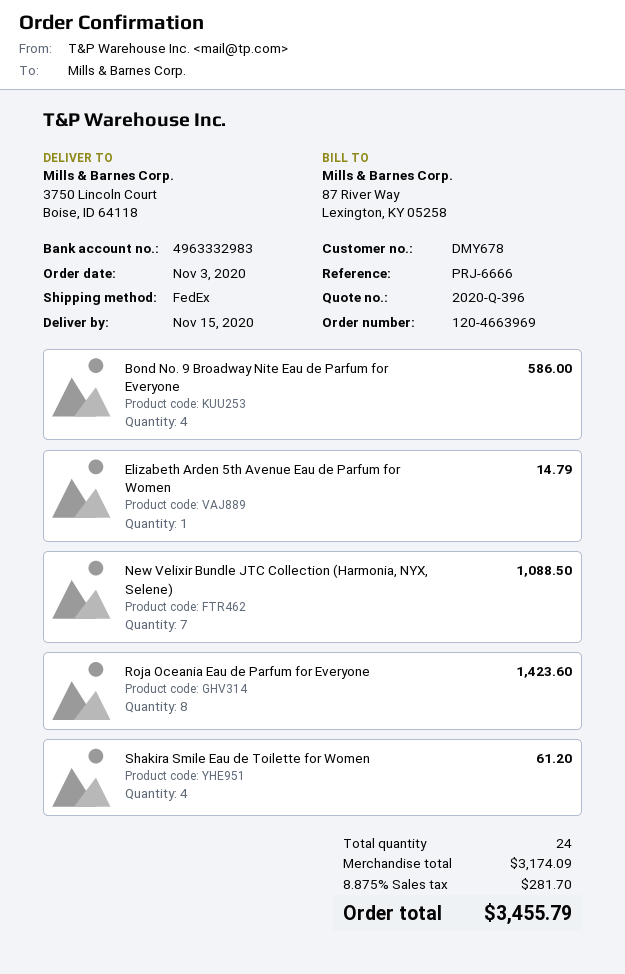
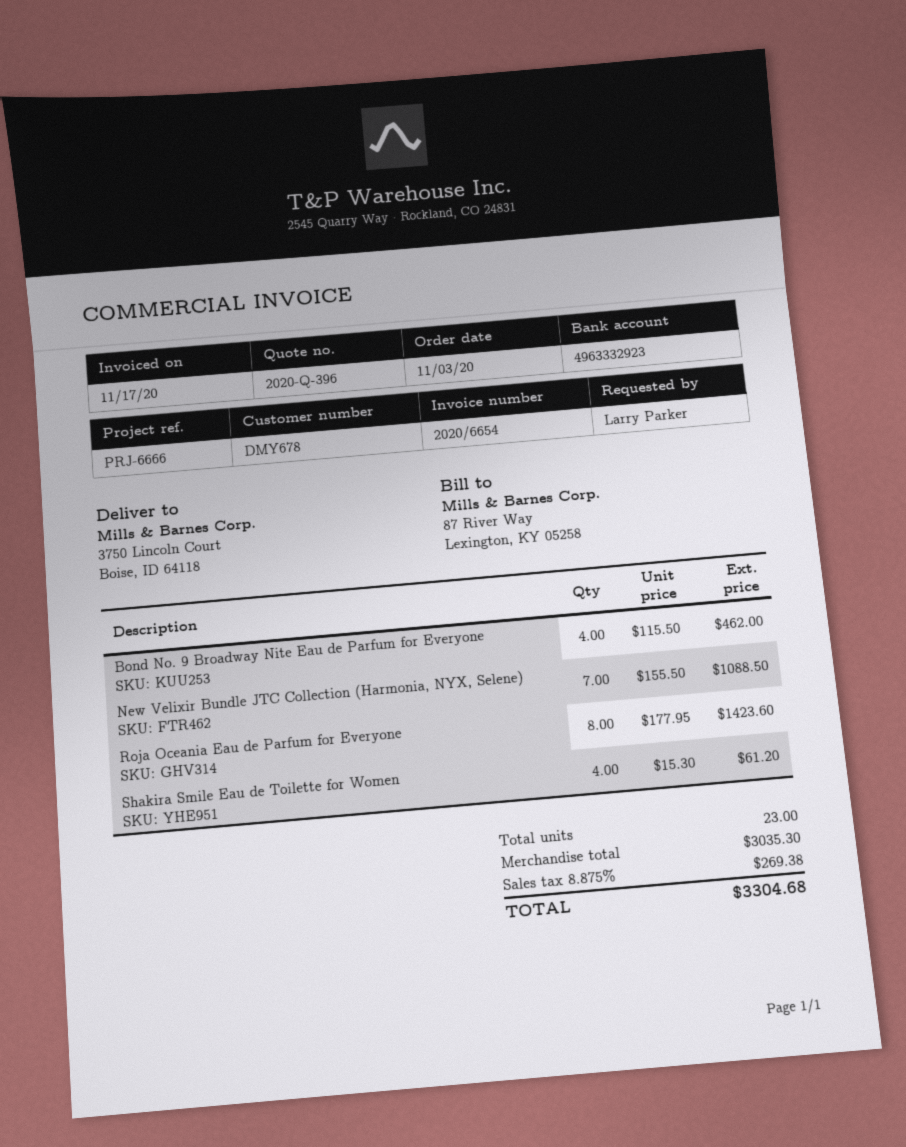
bank account: 4963332983 -> 4963332923
Bond No. 9 Broadway Nite Eau de Parfum for Everyone: 4 for 586.00 -> 4 for 462.00
Elizabeth Arden 5th Avenue Eau de Parfum for Women: 1 for 14.79 -> none
total quantity: 24 -> 23
subtotal: 3174.09 -> 3035.30
tax: 8.875% = 281.70 -> 8.875% = 269.38
total: 3455.79 -> 3304.68

